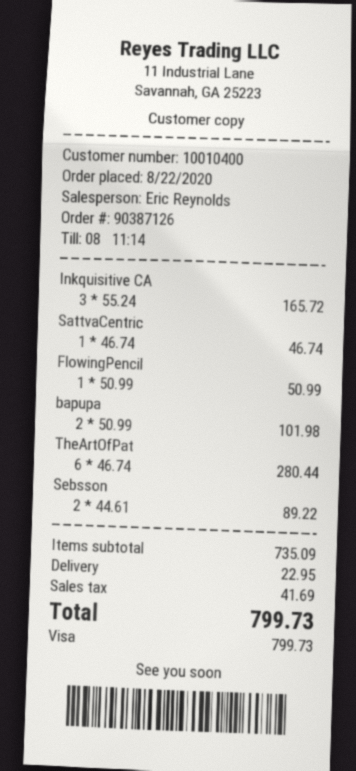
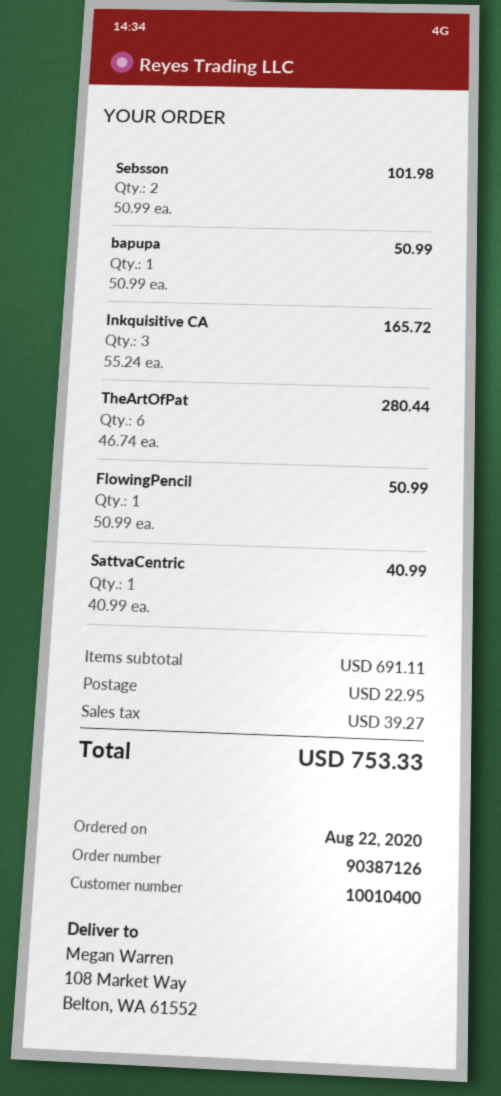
SattvaCentric: 1 x 46.74 = 46.74 -> 1 x 40.99 = 40.99
bapupa: 2 x 50.99 = 101.98 -> 1 x 50.99 = 50.99
Sebsson: 2 x 44.61 = 89.22 -> 2 x 50.99 = 101.98
subtotal: 735.09 -> 691.11
tax: 41.69 -> 39.27
total: 799.73 -> 753.33

